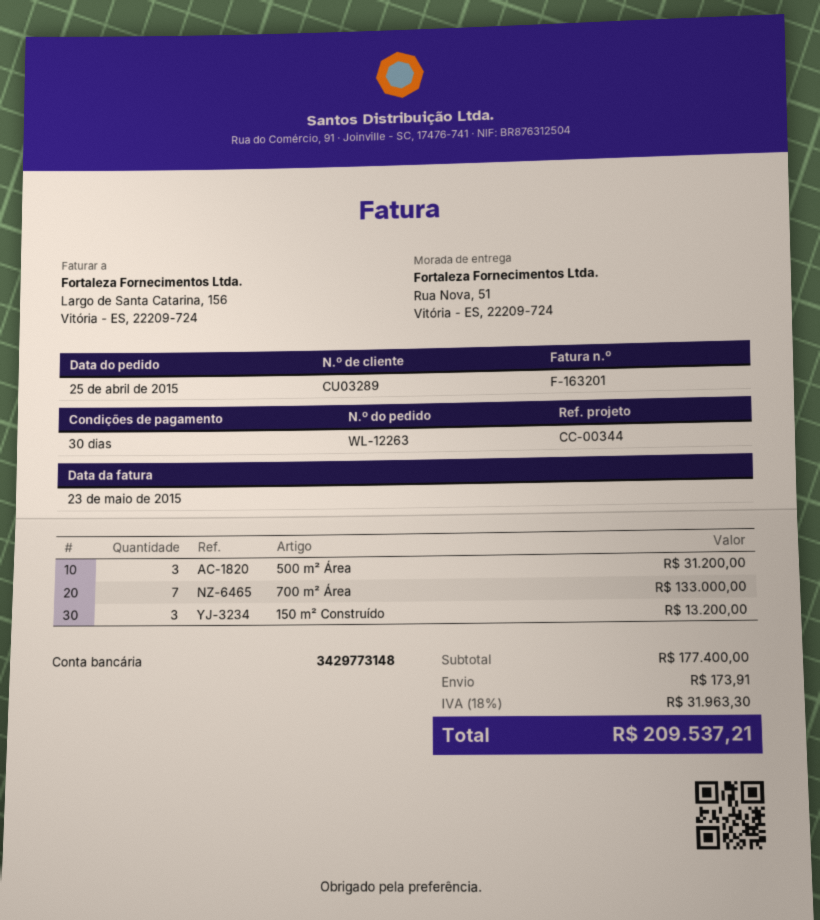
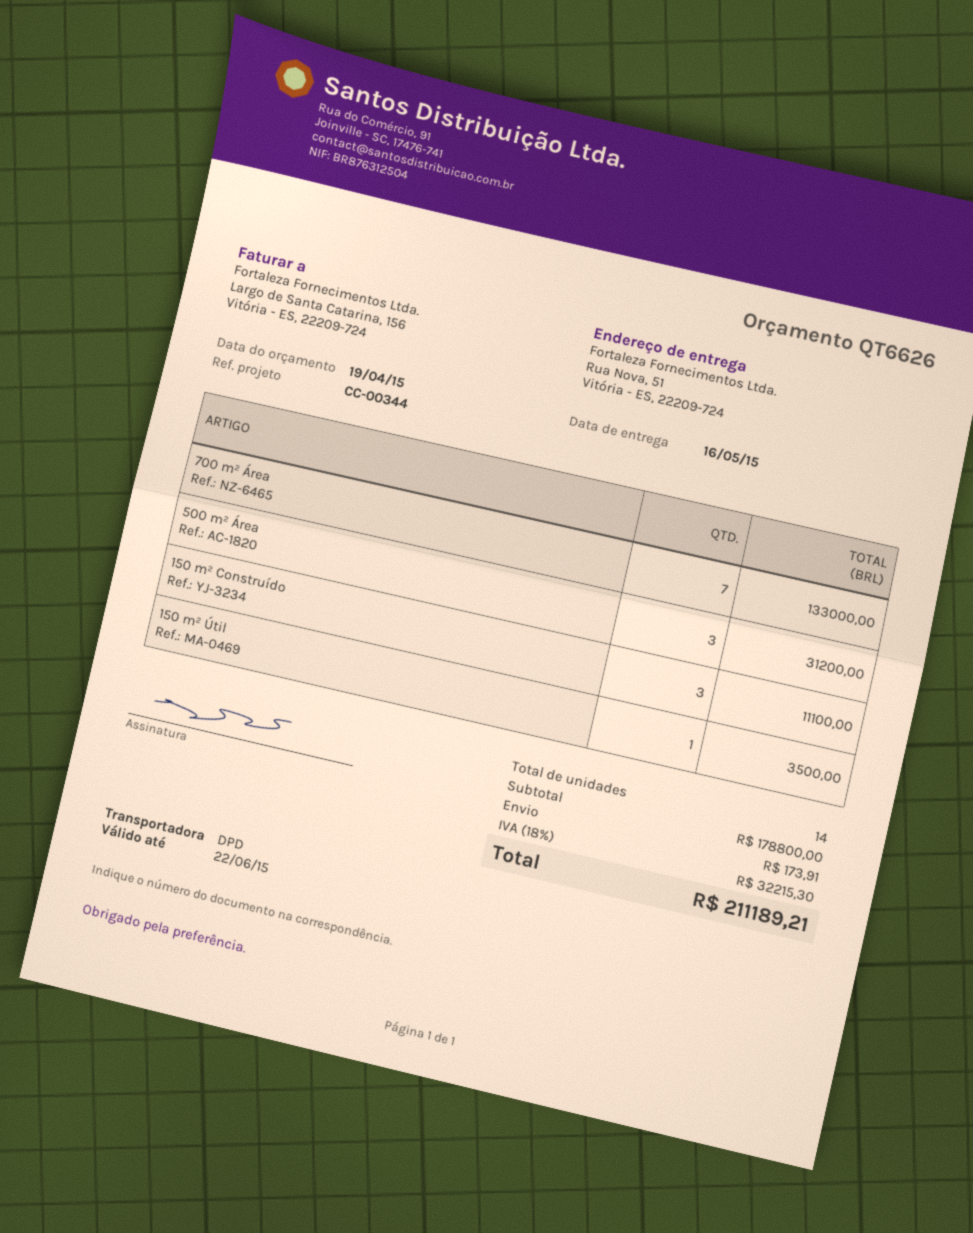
150 m² Construído: 3 for 13200.00 -> 3 for 11100.00
150 m² Útil: none -> 1 for 3500.00
subtotal: 177400.00 -> 178800.00
tax: 18% = 31963.30 -> 18% = 32215.30
total: 209537.21 -> 211189.21

